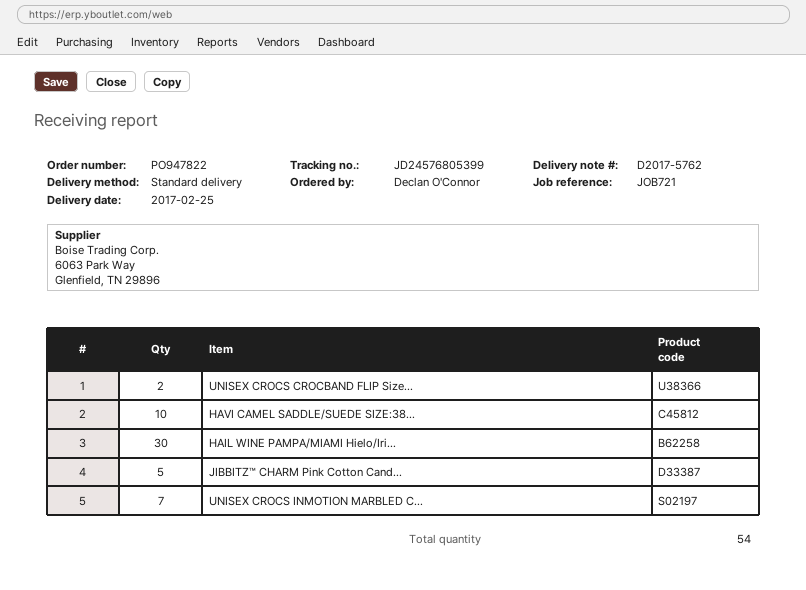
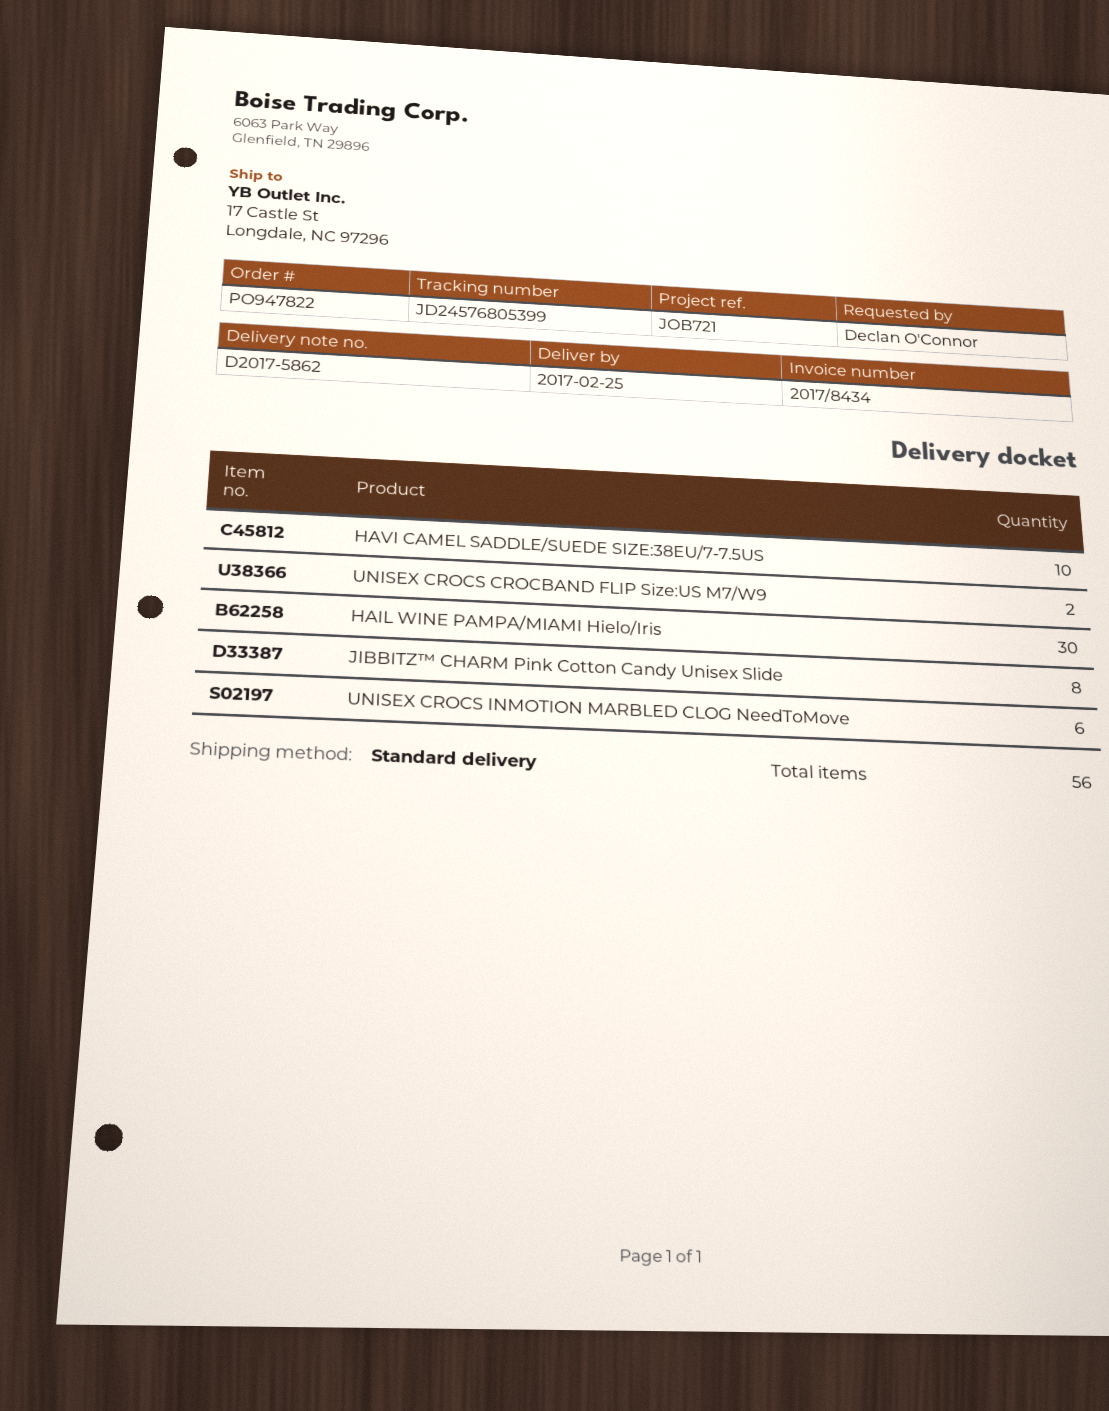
delivery note number: D2017-5762 -> D2017-5862
JIBBITZ™ CHARM Pink Cotton Cand...: 5 -> 8
UNISEX CROCS INMOTION MARBLED C...: 7 -> 6
total quantity: 54 -> 56

